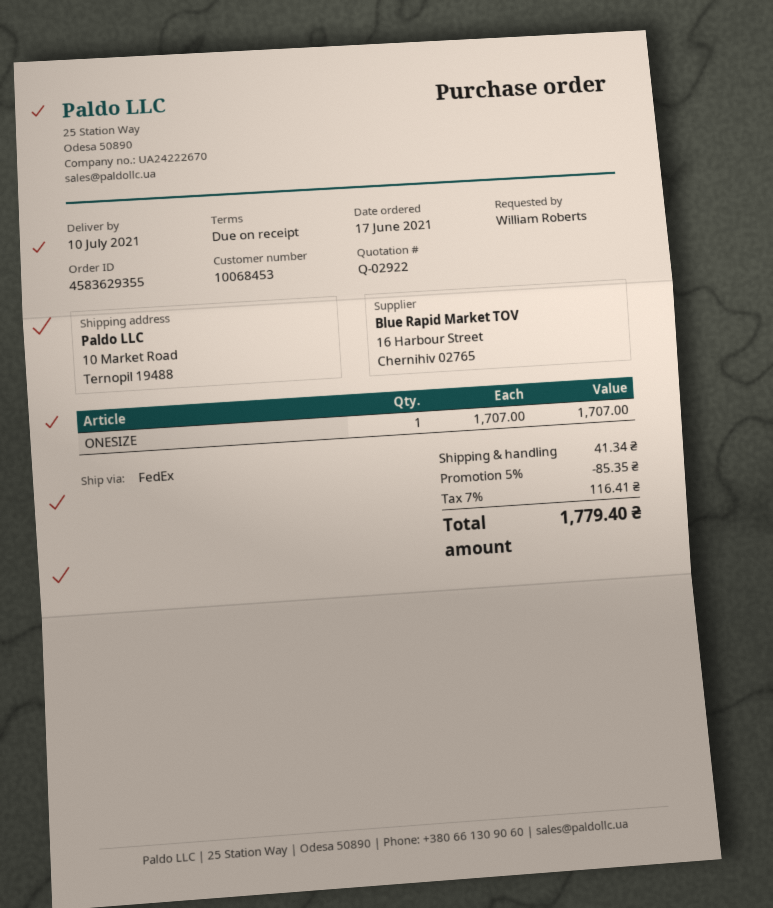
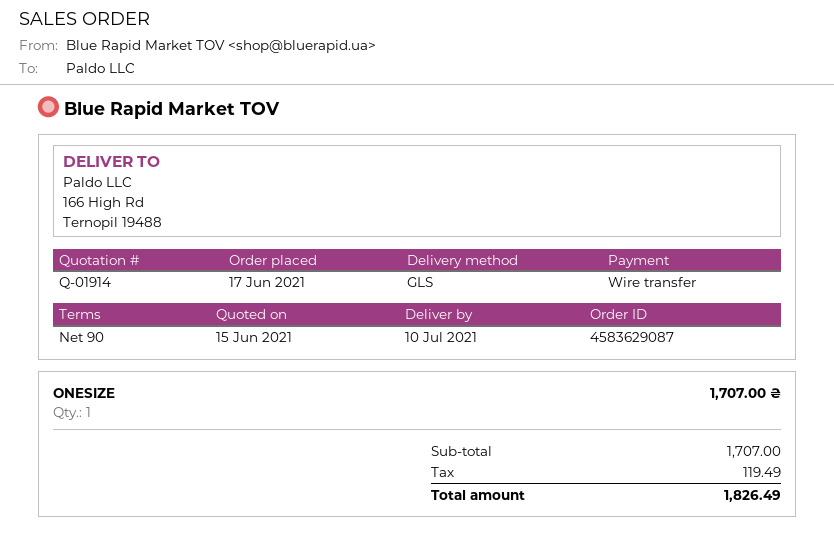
quote number: Q-02922 -> Q-01914
order number: 4583629355 -> 4583629087
payment terms: on receipt -> 90 days
shipping method: FedEx -> GLS
ship to: 10 Market Road, Ternopil 19488 -> 166 High Rd, Ternopil 19488
discount: 5% = 85.35 -> none
shipping: 41.34 -> none
tax: 116.41 -> 119.49
total: 1779.40 -> 1826.49

